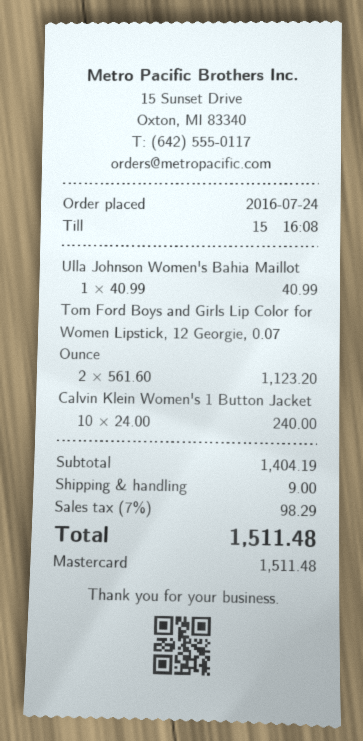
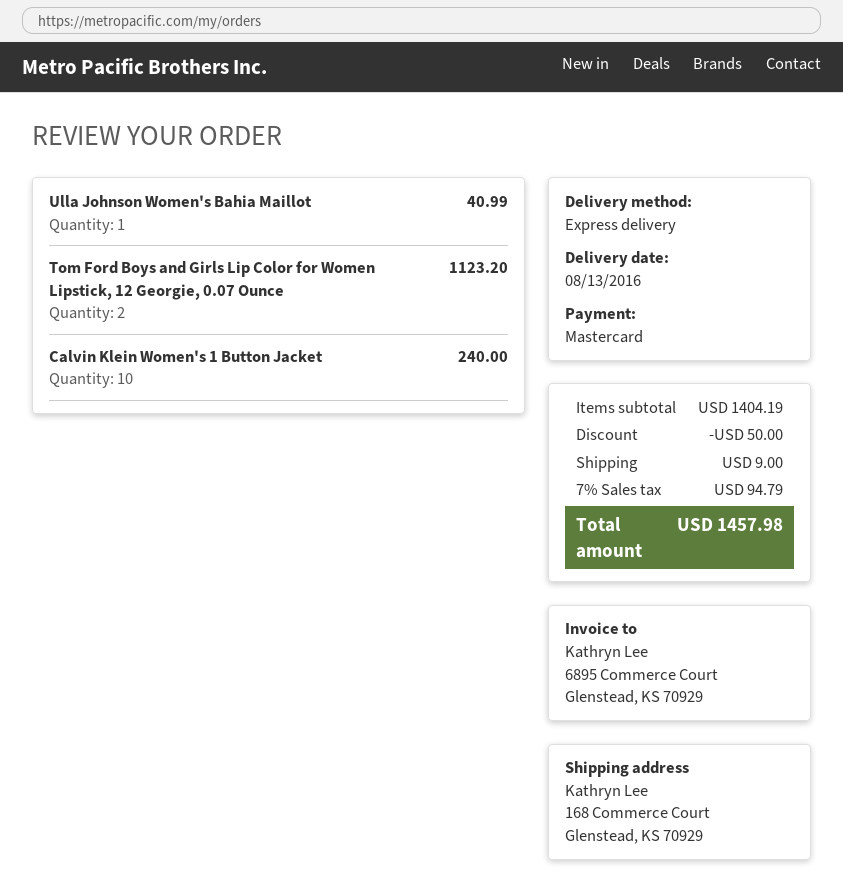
discount: none -> 50.00
tax: 7% = 98.29 -> 7% = 94.79
total: 1511.48 -> 1457.98

